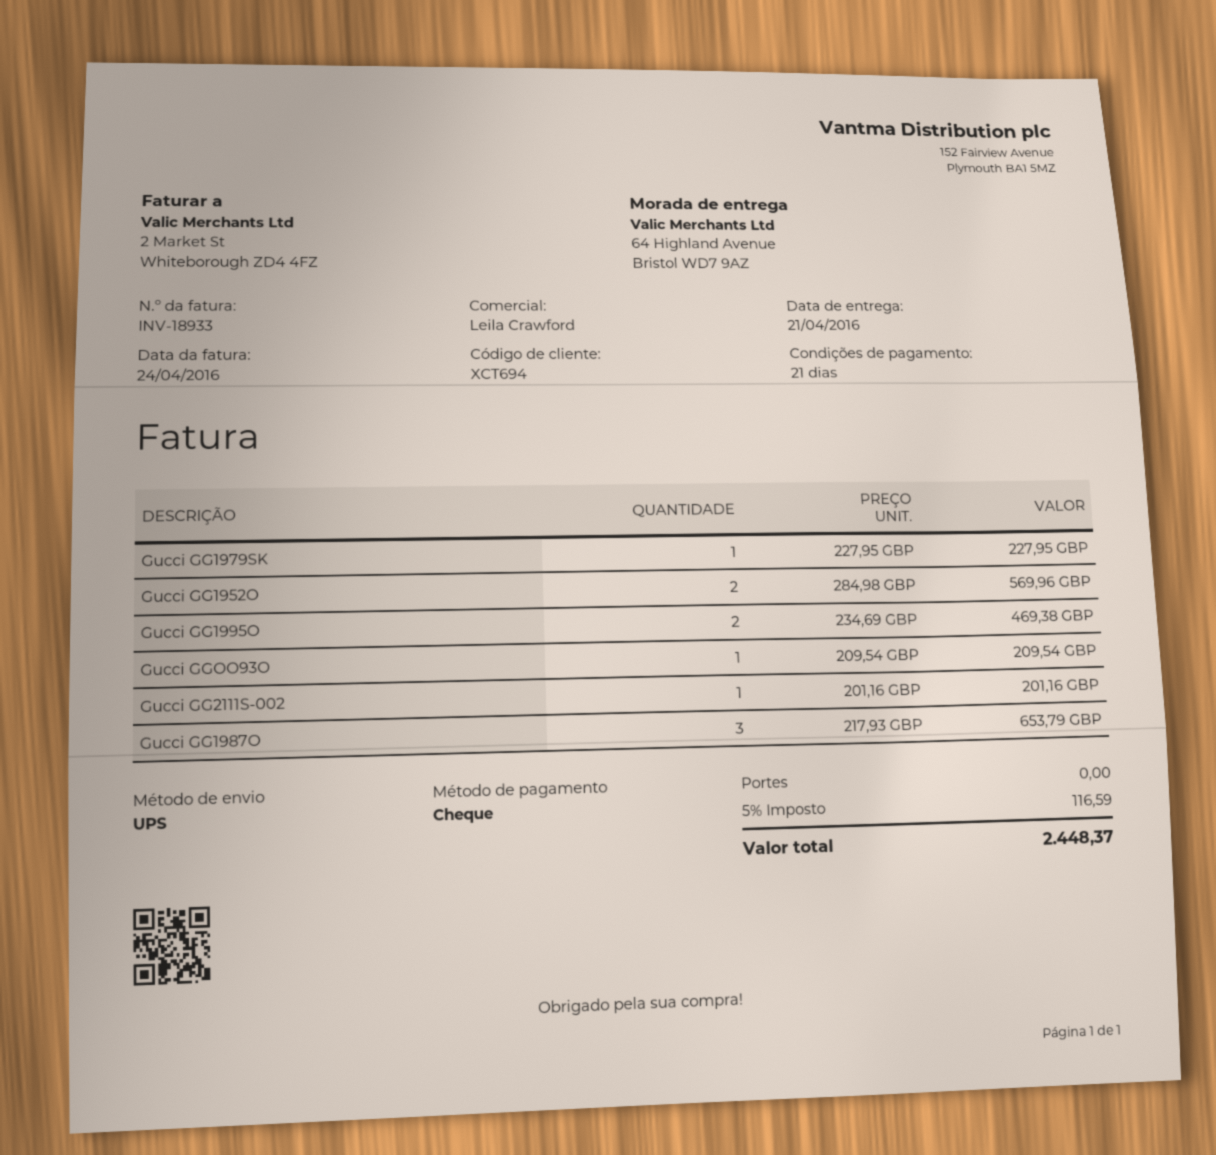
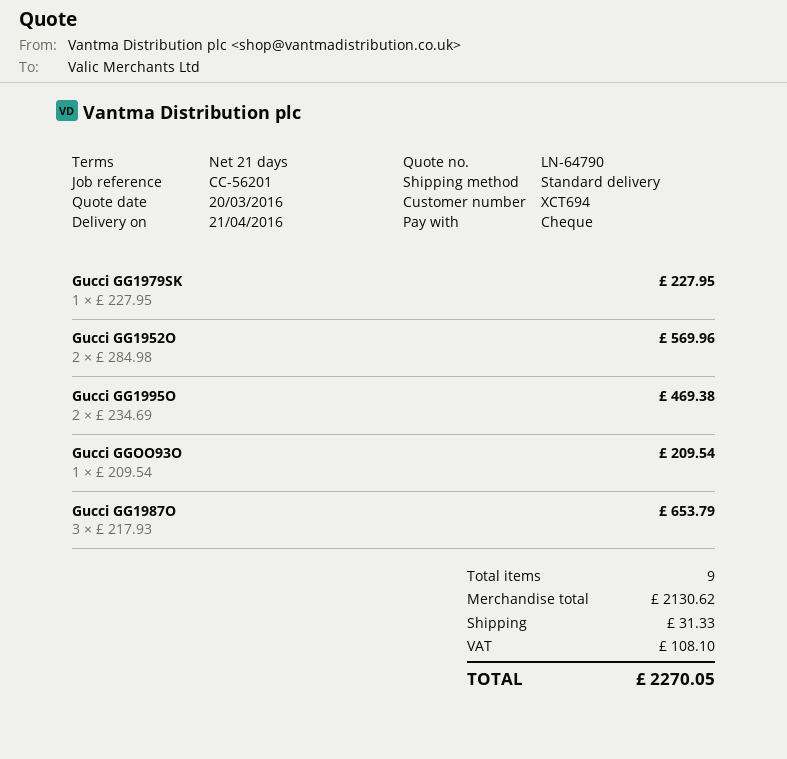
shipping method: UPS -> standard
Gucci GG2111S-002: 1 x 201.16 = 201.16 -> none
shipping: 0.00 -> 31.33
tax: 116.59 -> 108.10
total: 2448.37 -> 2270.05

